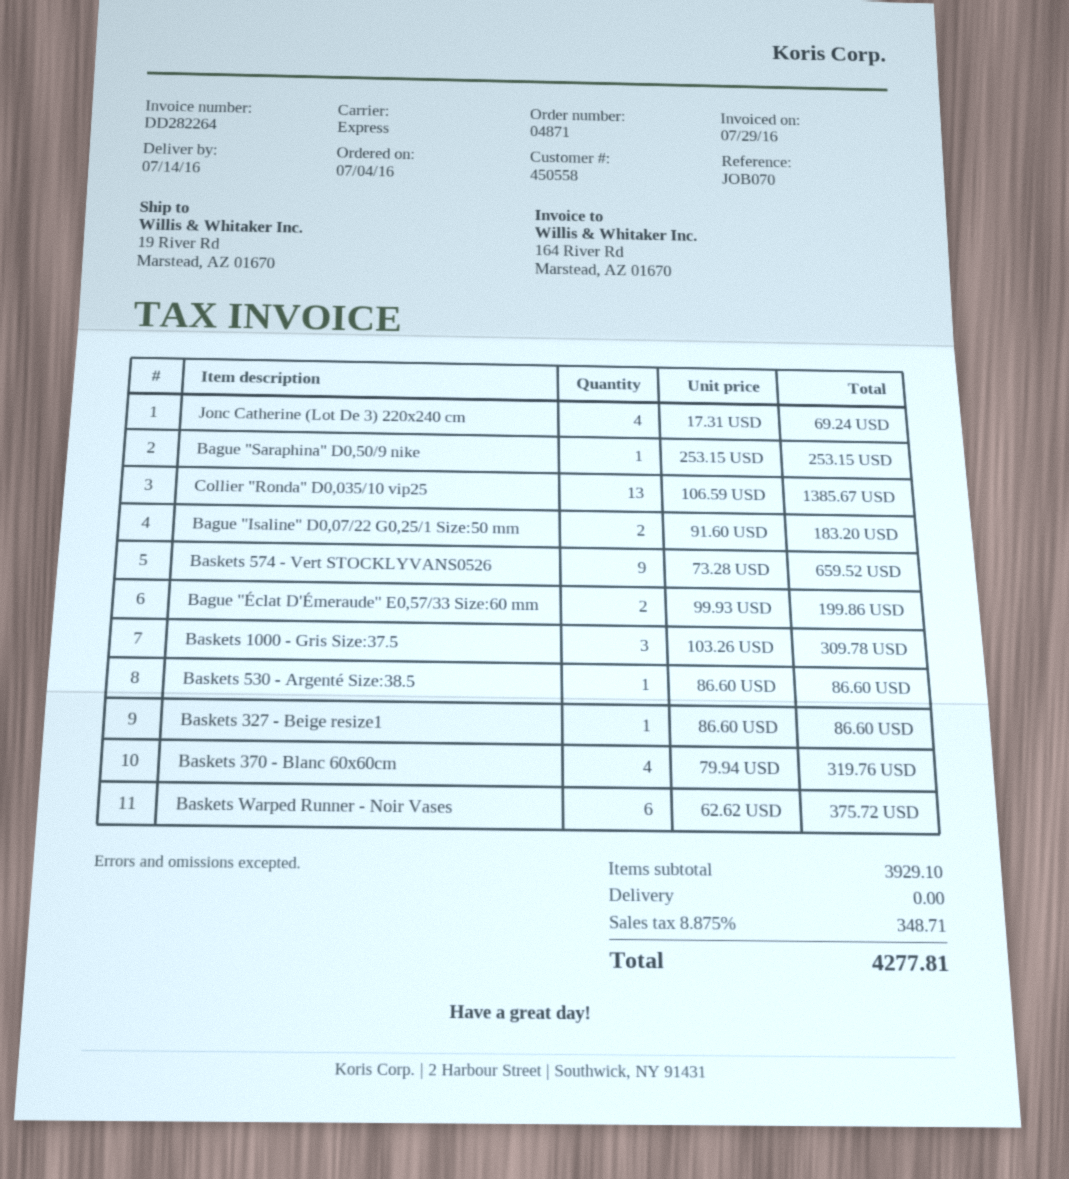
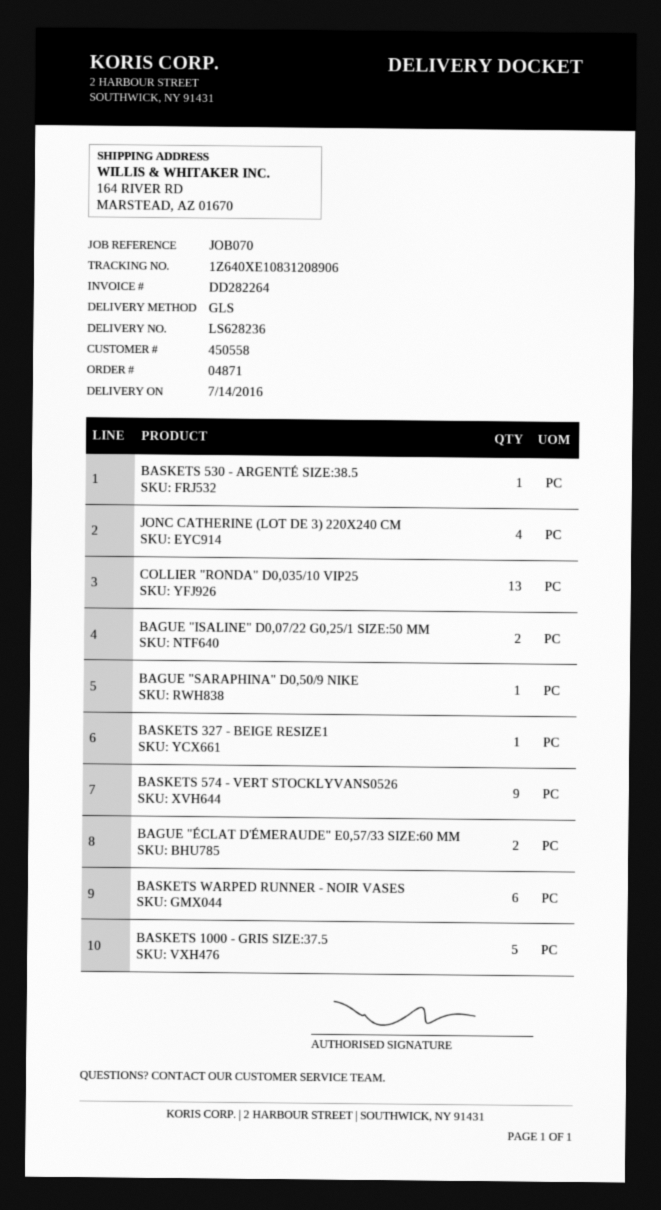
shipping method: express -> GLS
ship to: 19 River Rd, Marstead, AZ 01670 -> 164 RIVER RD, MARSTEAD, AZ 01670
Baskets 1000 - Gris Size:37.5: 3 -> 5
Baskets 370 - Blanc 60x60cm: 4 -> none

